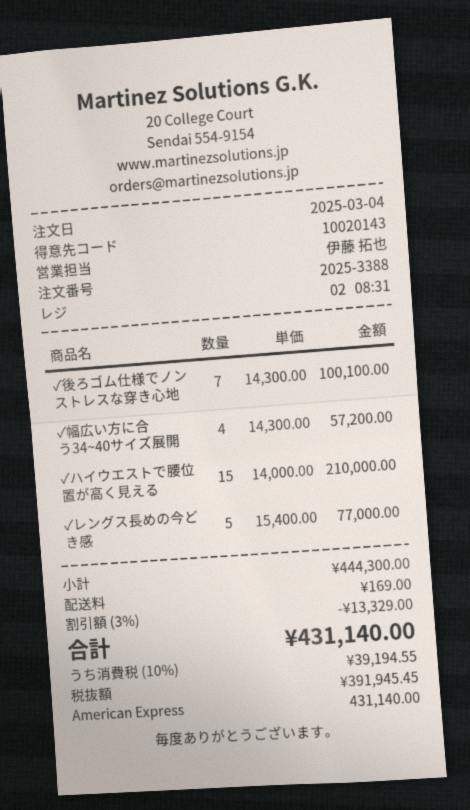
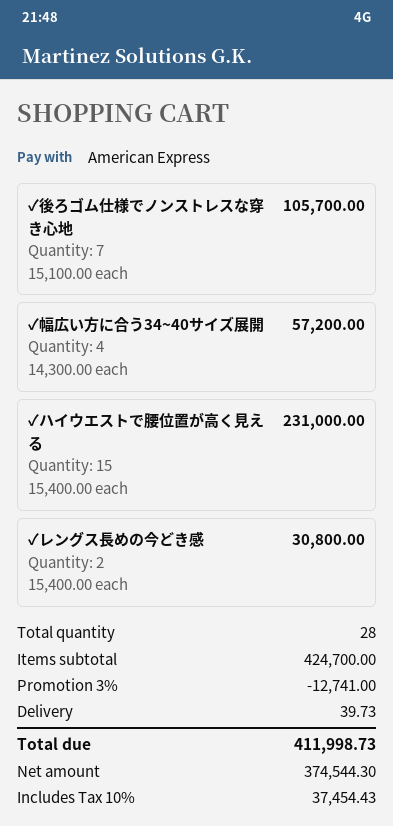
✓後ろゴム仕様でノンストレスな穿き心地: 7 x 14300.00 = 100100.00 -> 7 x 15100.00 = 105700.00
✓ハイウエストで腰位置が高く見える: 15 x 14000.00 = 210000.00 -> 15 x 15400.00 = 231000.00
✓レングス長めの今どき感: 5 x 15400.00 = 77000.00 -> 2 x 15400.00 = 30800.00
subtotal: 444300.00 -> 424700.00
discount: 3% = 13329.00 -> 3% = 12741.00
shipping: 169.00 -> 39.73
net: 391945.45 -> 374544.30
tax: 10% = 39194.55 -> 10% = 37454.43
total: 431140.00 -> 411998.73

